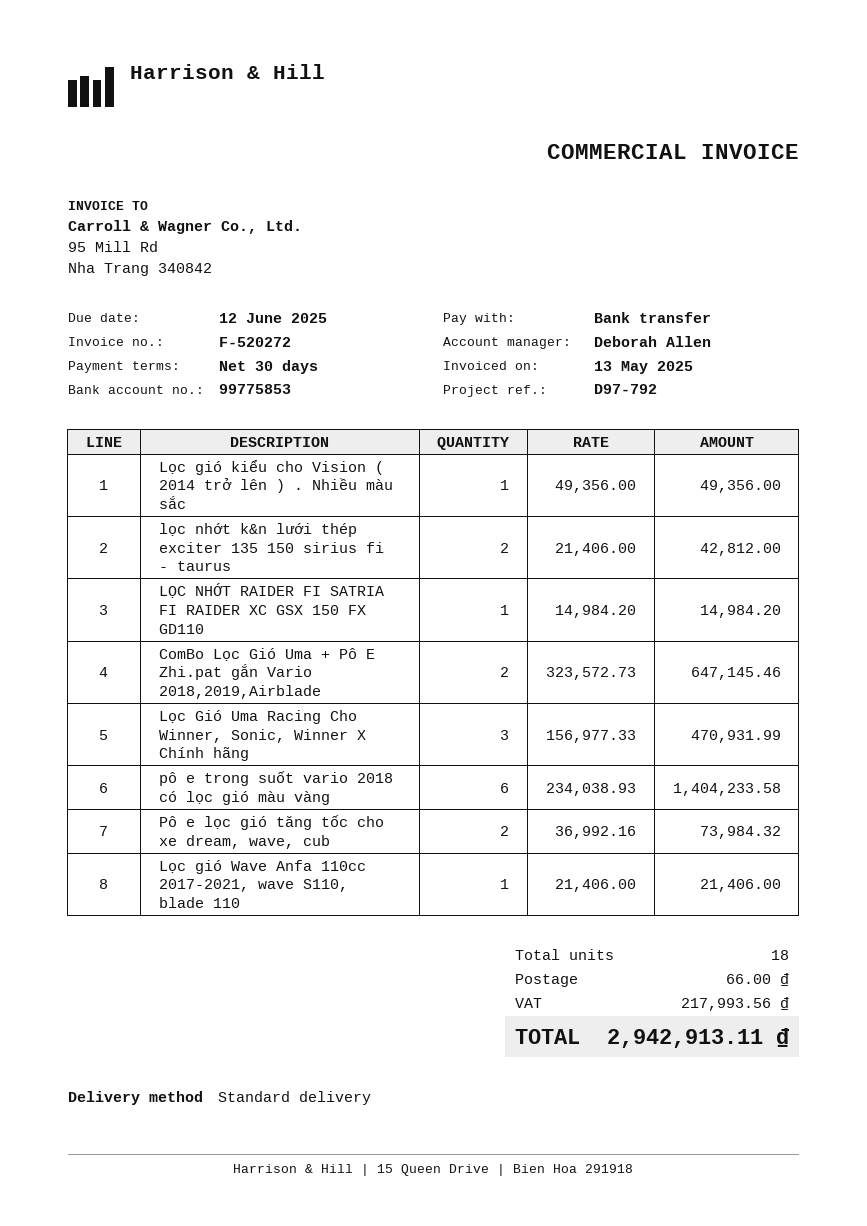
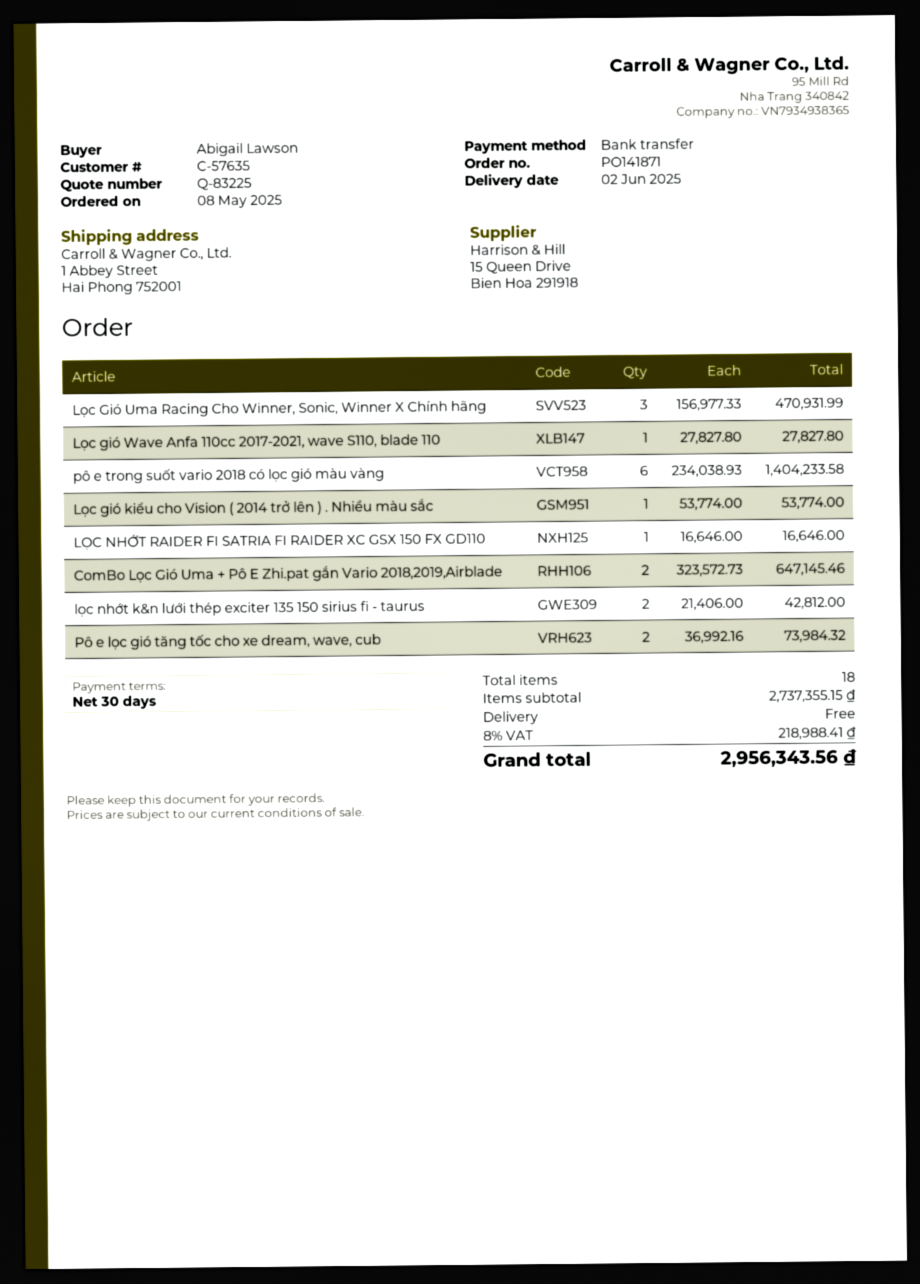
Lọc gió kiểu cho Vision ( 2014 trở lên ) . Nhiều màu sắc: 1 x 49356.00 = 49356.00 -> 1 x 53774.00 = 53774.00
LỌC NHỚT RAIDER FI SATRIA FI RAIDER XC GSX 150 FX GD110: 1 x 14984.20 = 14984.20 -> 1 x 16646.00 = 16646.00
Lọc gió Wave Anfa 110cc 2017-2021, wave S110, blade 110: 1 x 21406.00 = 21406.00 -> 1 x 27827.80 = 27827.80
shipping: 66.00 -> 0.00
tax: 217993.56 -> 218988.41
total: 2942913.11 -> 2956343.56

